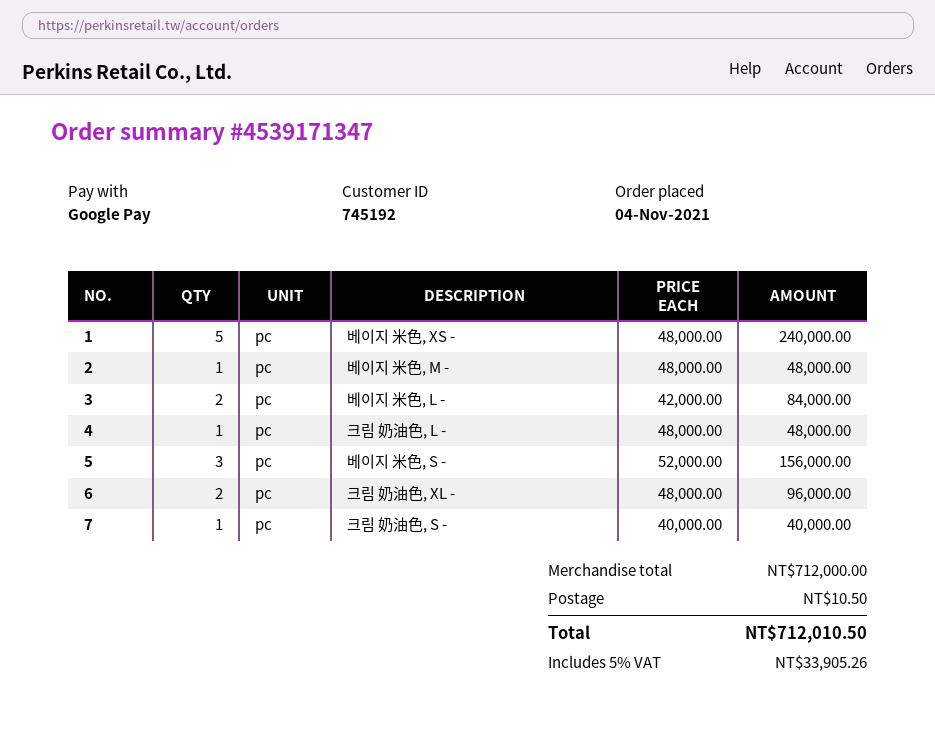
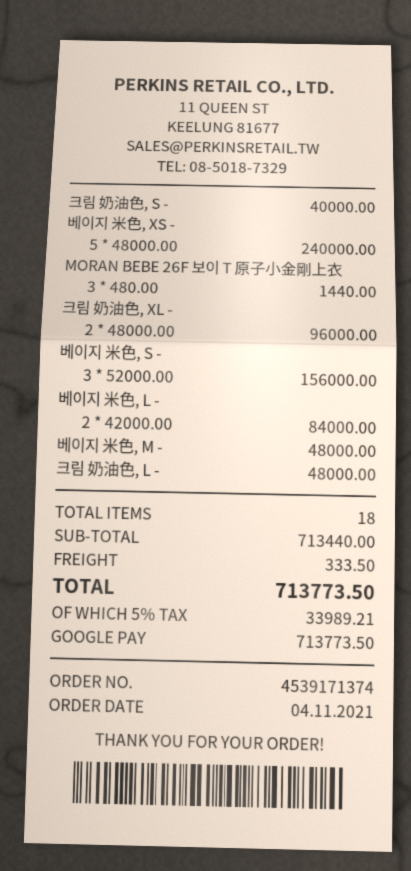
order number: 4539171347 -> 4539171374
MORAN BEBE 26F 보이 T 原子小金剛上衣: none -> 3 x 480.00 = 1440.00
subtotal: 712000.00 -> 713440.00
shipping: 10.50 -> 333.50
tax: 5% = 33905.26 -> 5% = 33989.21
total: 712010.50 -> 713773.50

